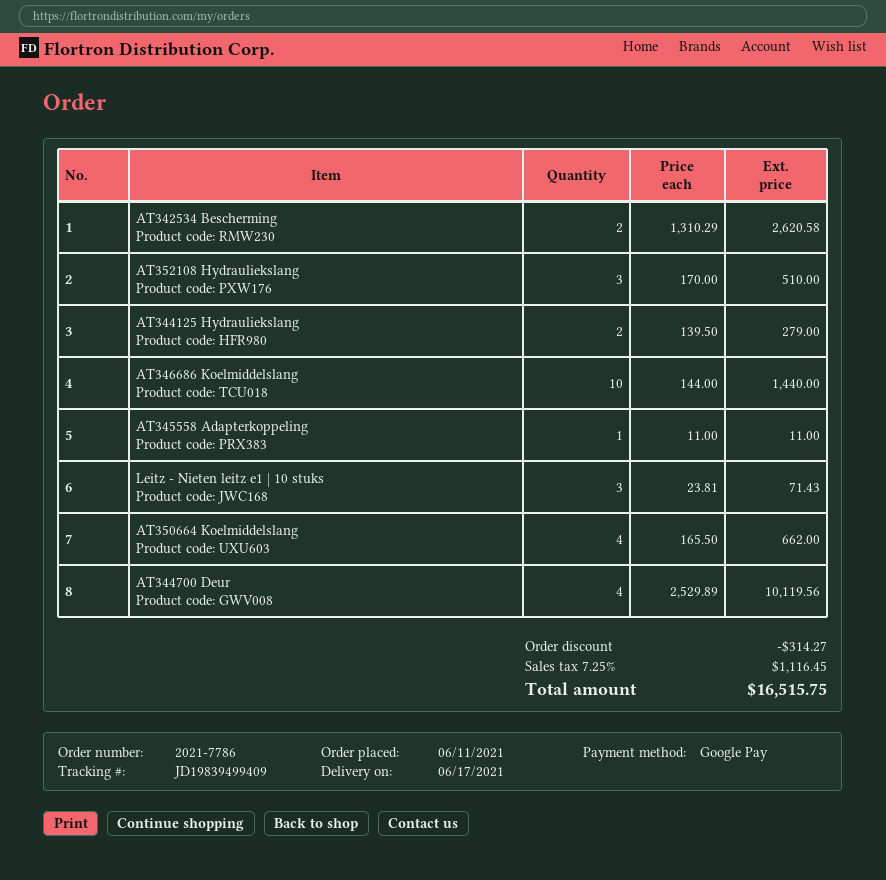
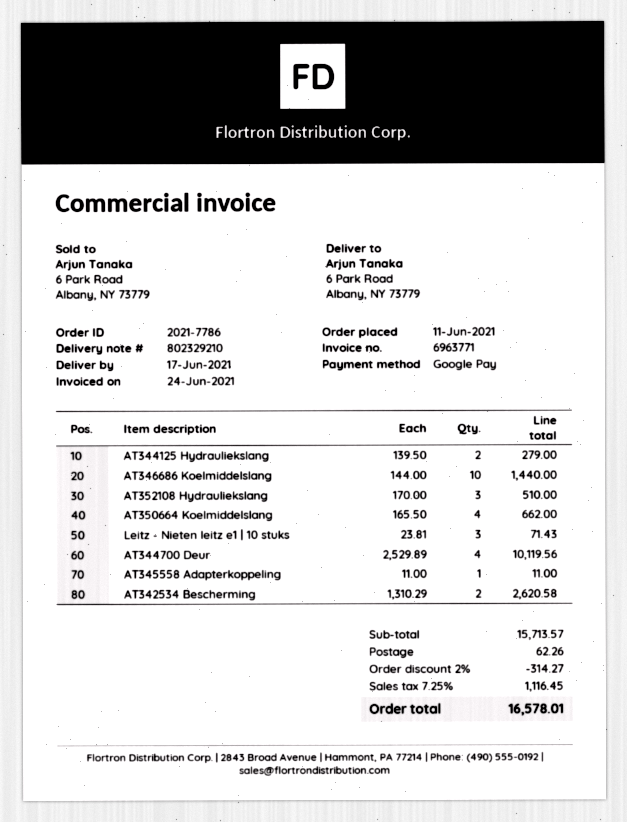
shipping: none -> 62.26
total: 16515.75 -> 16578.01

